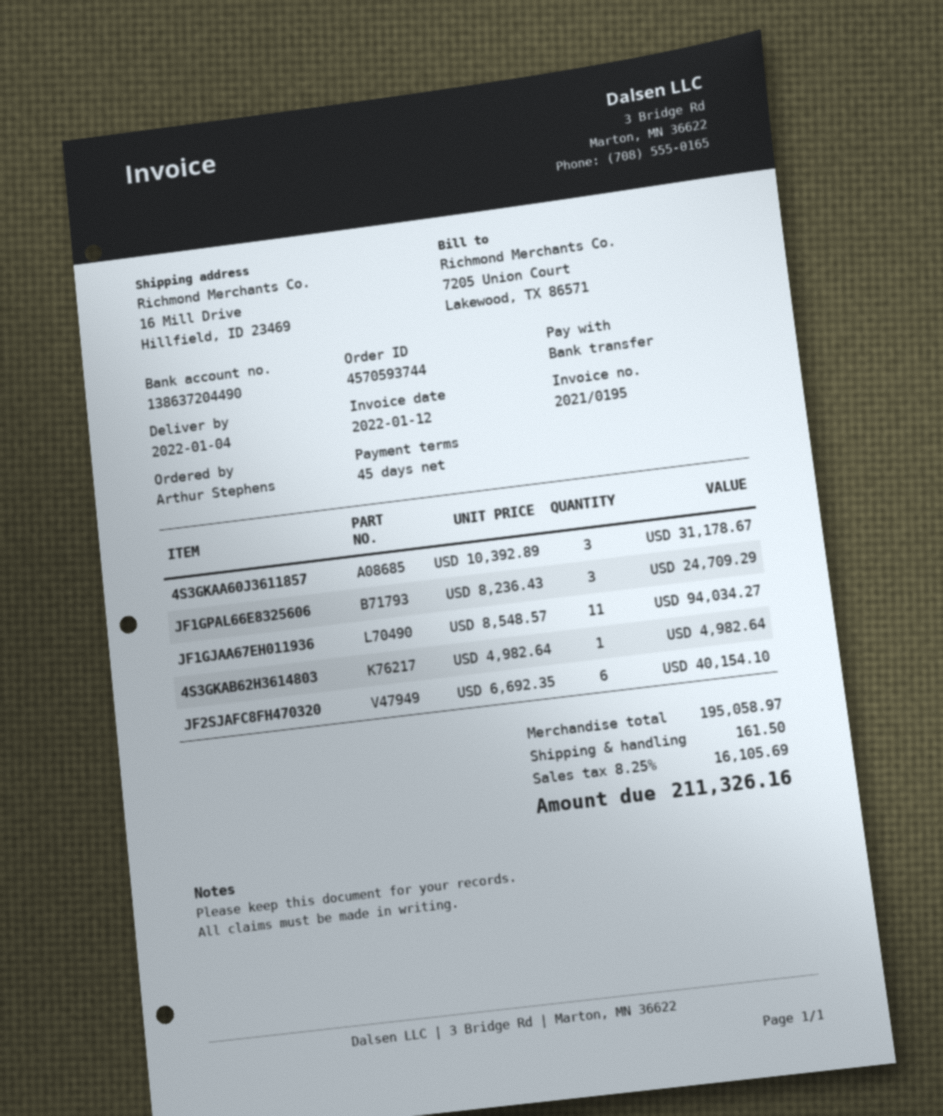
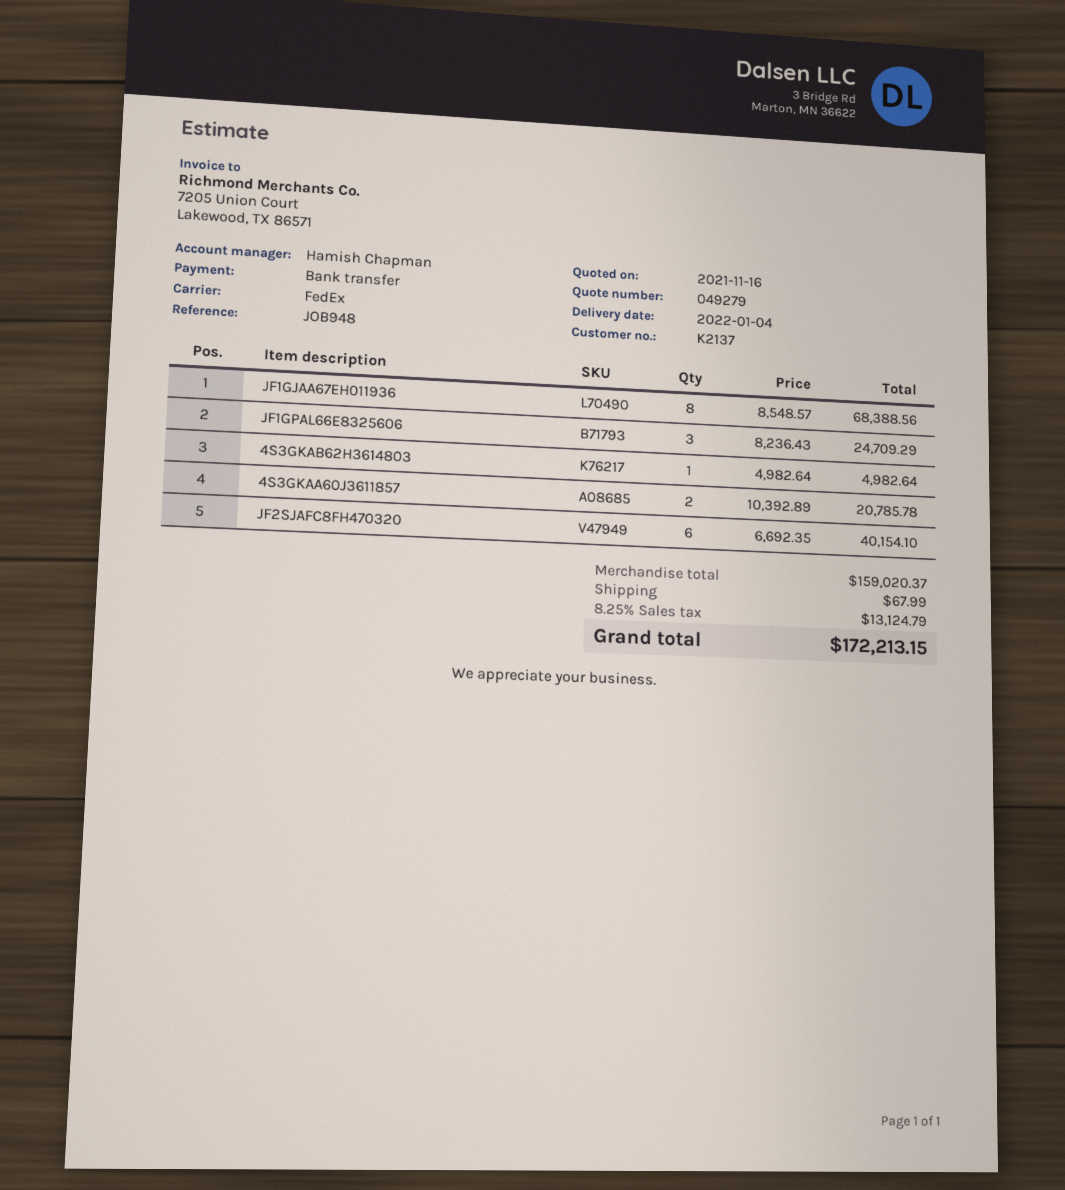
4S3GKAA60J3611857: 3 x 10392.89 = 31178.67 -> 2 x 10392.89 = 20785.78
JF1GJAA67EH011936: 11 x 8548.57 = 94034.27 -> 8 x 8548.57 = 68388.56
subtotal: 195058.97 -> 159020.37
shipping: 161.50 -> 67.99
tax: 8.25% = 16105.69 -> 8.25% = 13124.79
total: 211326.16 -> 172213.15

